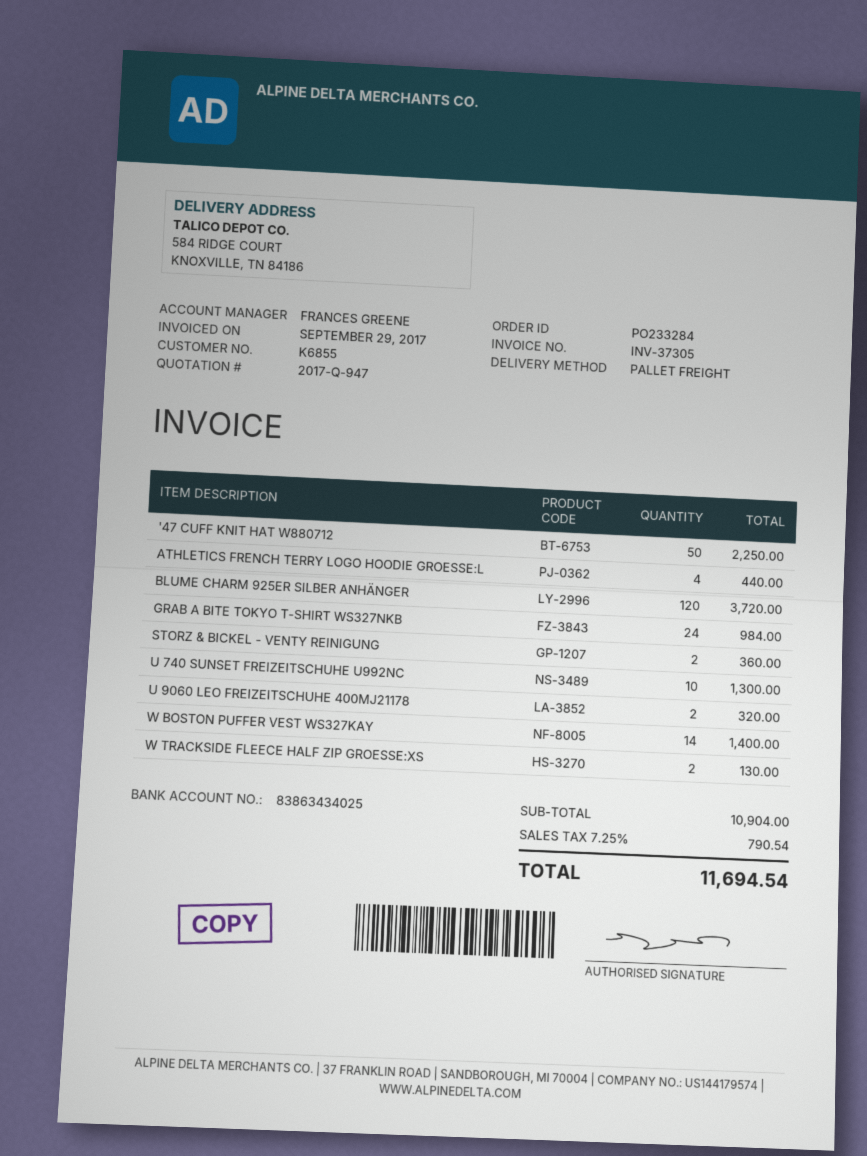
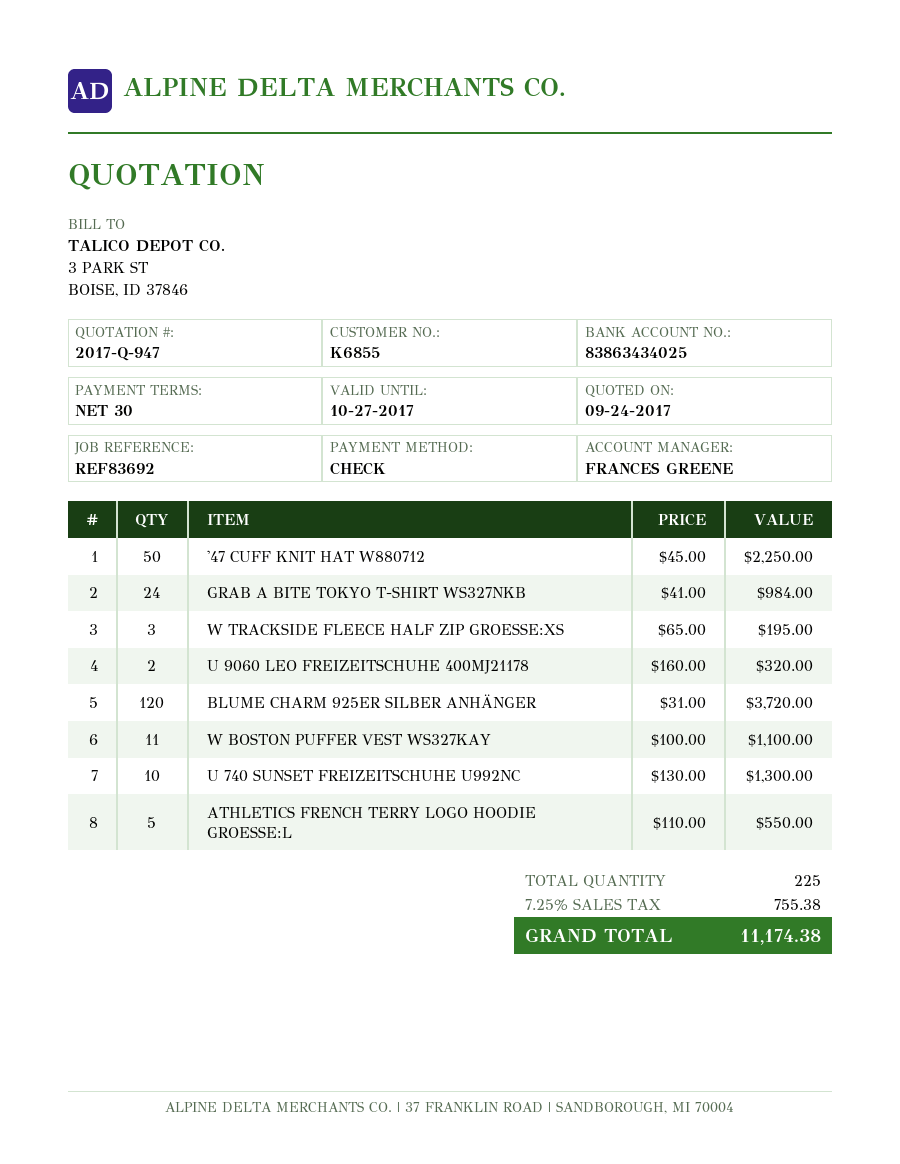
ATHLETICS FRENCH TERRY LOGO HOODIE GROESSE:L: 4 for 440.00 -> 5 for 550.00
STORZ & BICKEL - VENTY REINIGUNG: 2 for 360.00 -> none
W BOSTON PUFFER VEST WS327KAY: 14 for 1400.00 -> 11 for 1100.00
W TRACKSIDE FLEECE HALF ZIP GROESSE:XS: 2 for 130.00 -> 3 for 195.00
tax: 7.25% = 790.54 -> 7.25% = 755.38
total: 11694.54 -> 11174.38

